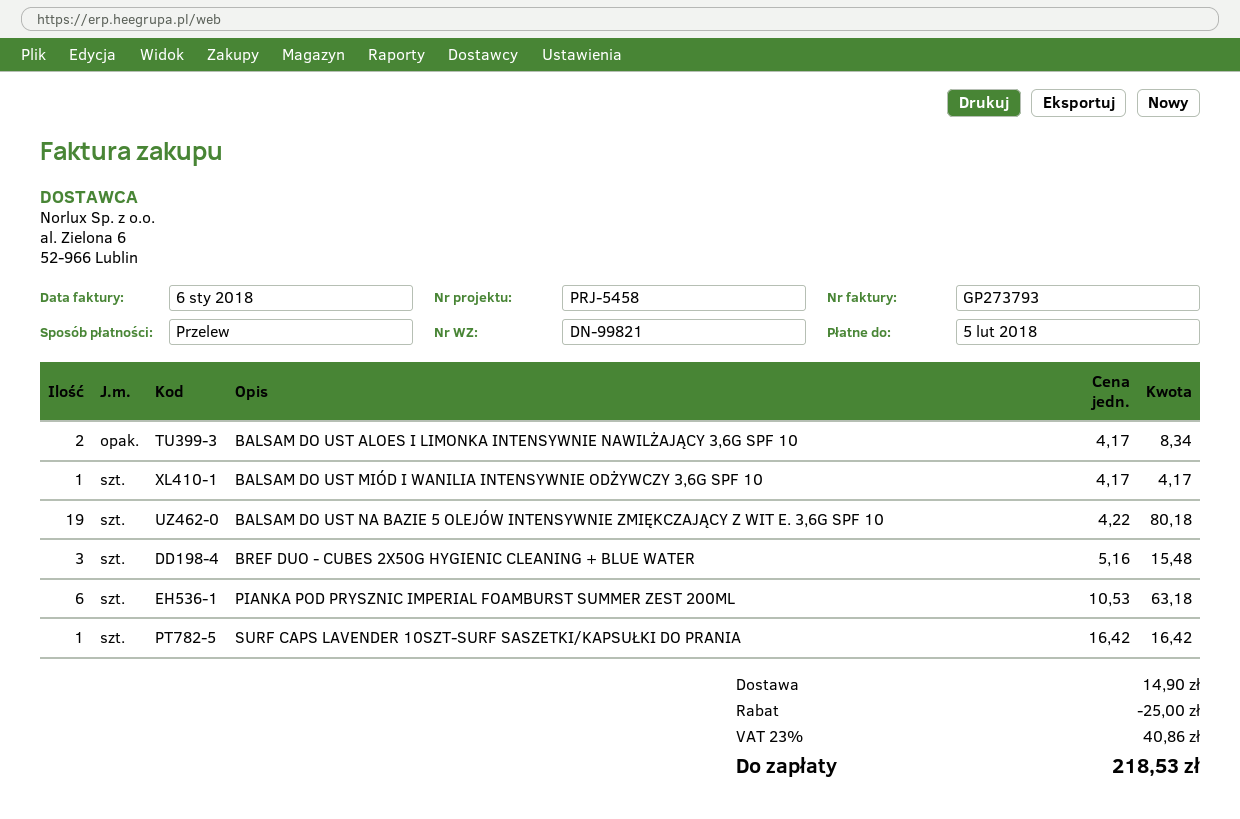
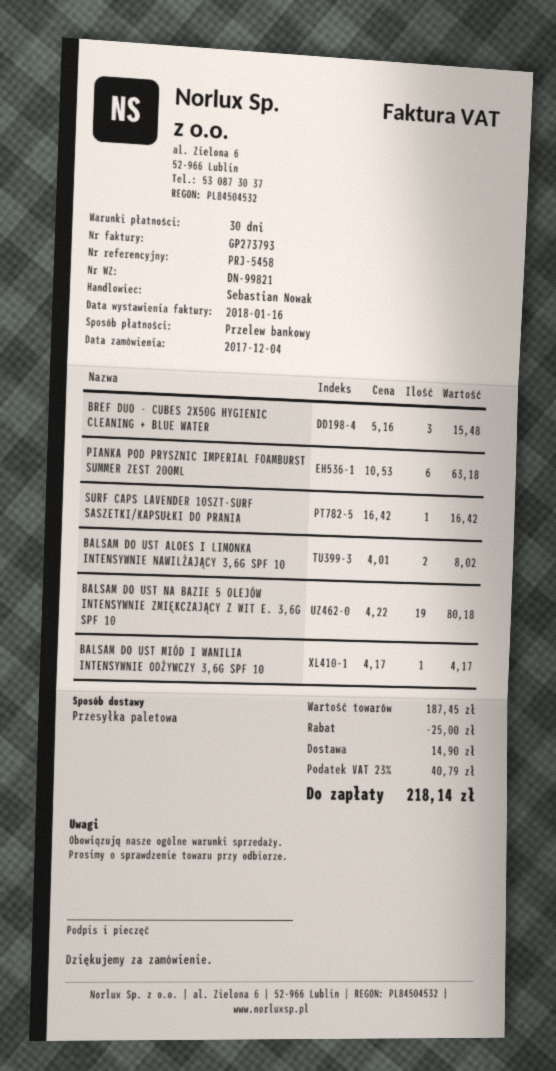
invoice date: 2018-01-06 -> 2018-01-16
BALSAM DO UST ALOES I LIMONKA INTENSYWNIE NAWILŻAJĄCY 3,6G SPF 10: 2 x 4.17 = 8.34 -> 2 x 4.01 = 8.02
tax: 23% = 40.86 -> 23% = 40.79
total: 218.53 -> 218.14

